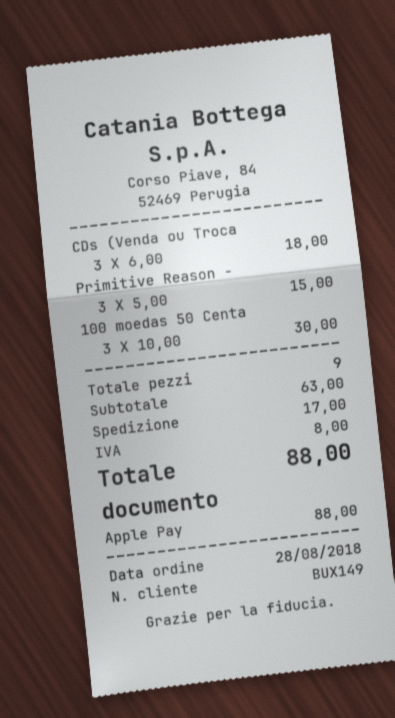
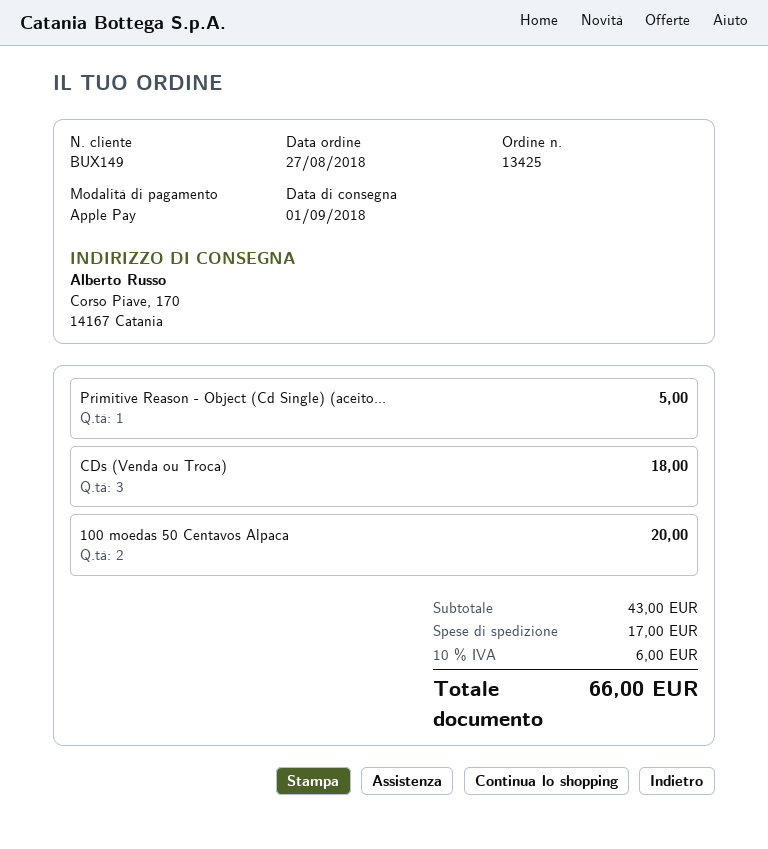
order date: 2018-08-28 -> 2018-08-27
Primitive Reason -: 3 for 15.00 -> 1 for 5.00
100 moedas 50 Centa: 3 for 30.00 -> 2 for 20.00
subtotal: 63.00 -> 43.00
tax: 8.00 -> 6.00
total: 88.00 -> 66.00

